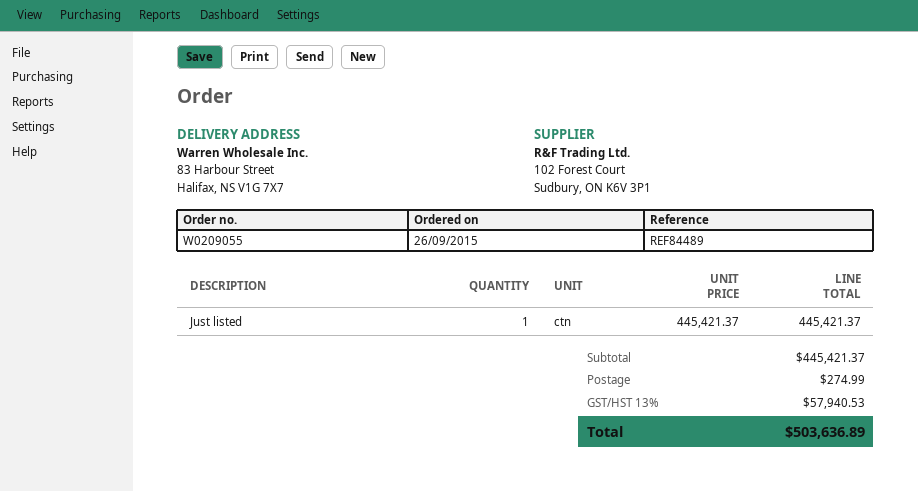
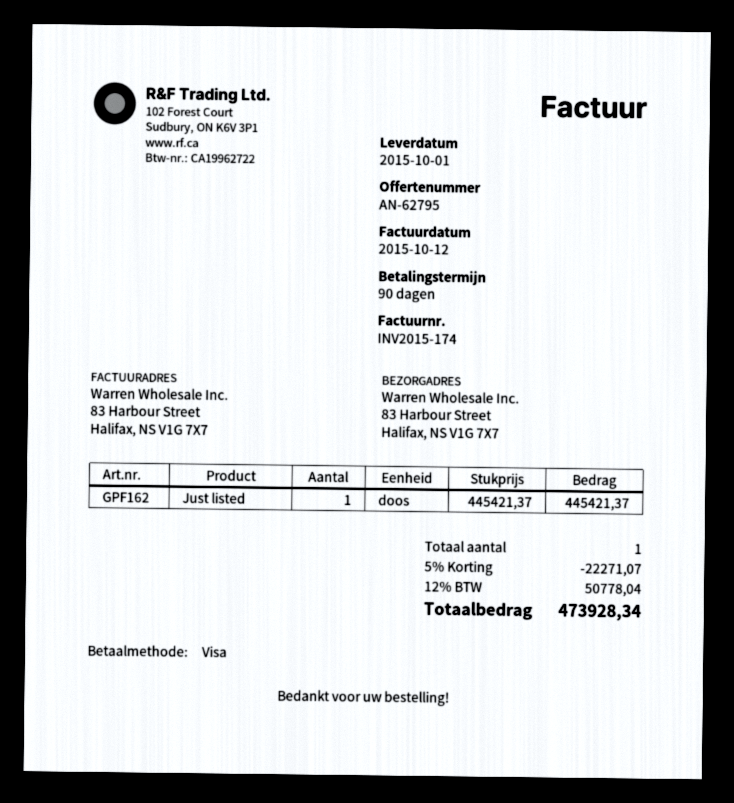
discount: none -> 5% = 22271.07
shipping: 274.99 -> none
tax: 13% = 57940.53 -> 12% = 50778.04
total: 503636.89 -> 473928.34

